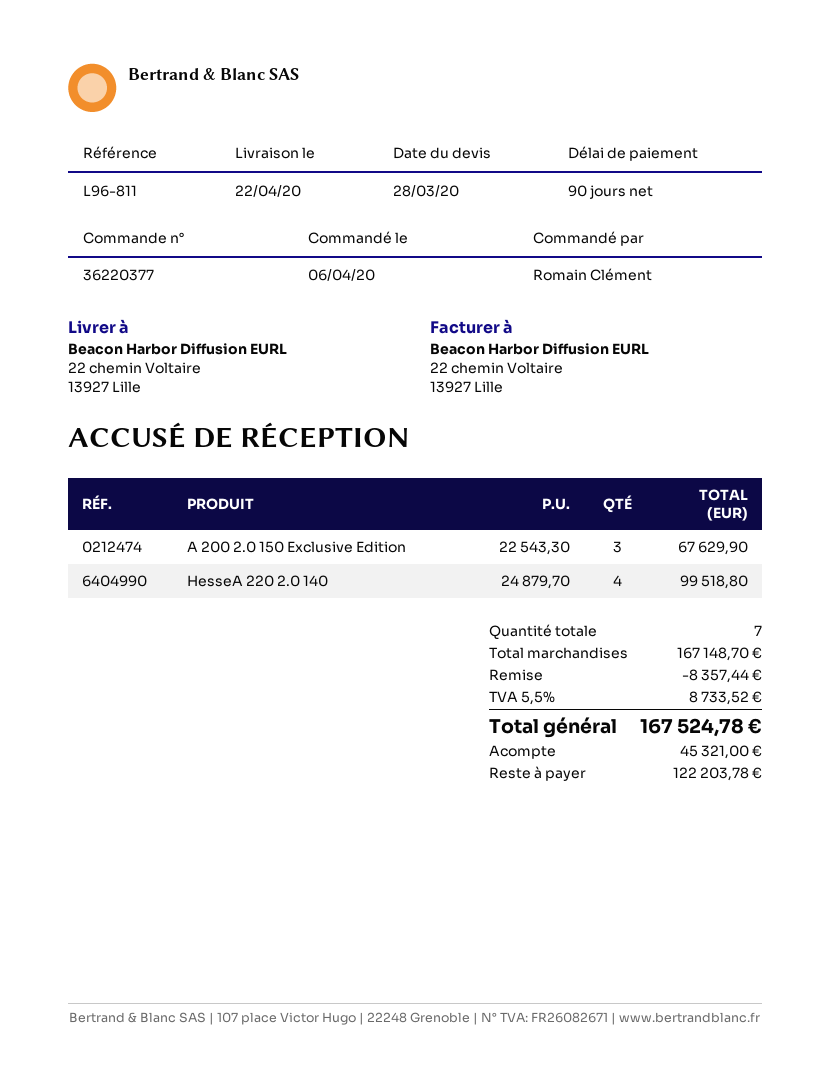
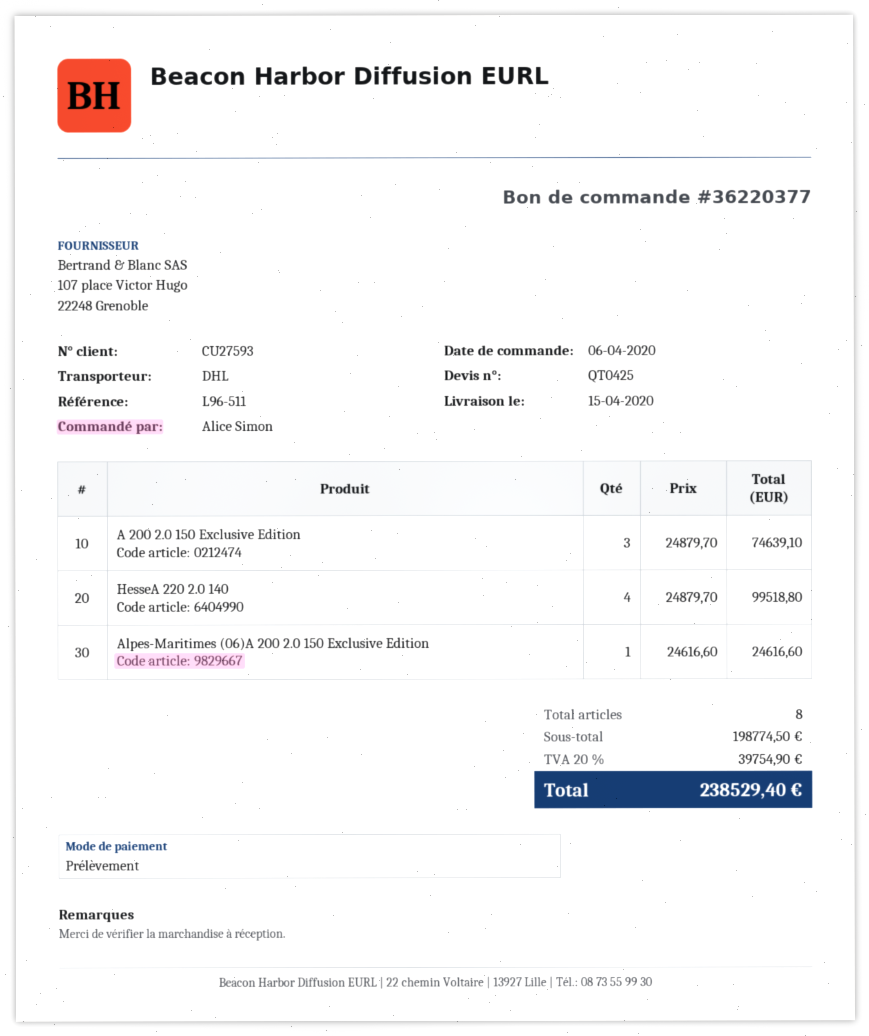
delivery date: 2020-04-22 -> 2020-04-15
reference: L96-811 -> L96-511
ordered by: Romain Clément -> Alice Simon
A 200 2.0 150 Exclusive Edition: 3 x 22543.30 = 67629.90 -> 3 x 24879.70 = 74639.10
Alpes-Maritimes (06)A 200 2.0 150 Exclusive Edition: none -> 1 x 24616.60 = 24616.60
total quantity: 7 -> 8
subtotal: 167148.70 -> 198774.50
discount: 8357.44 -> none
tax: 5.5% = 8733.52 -> 20% = 39754.90
total: 167524.78 -> 238529.40

